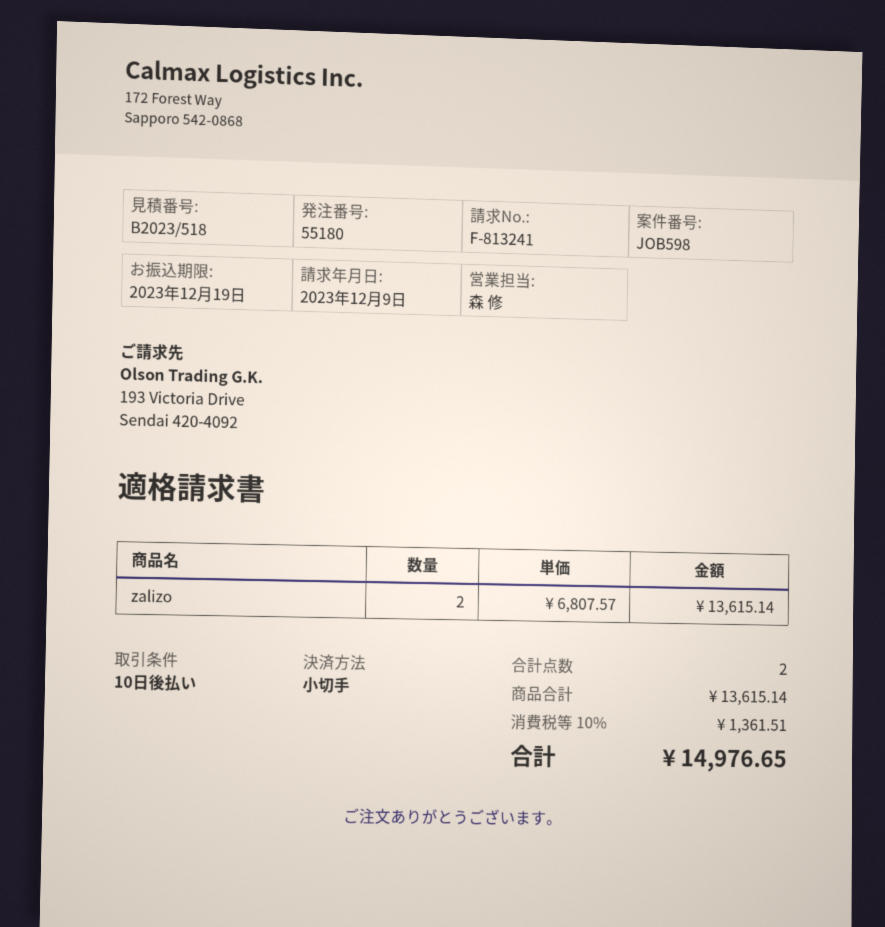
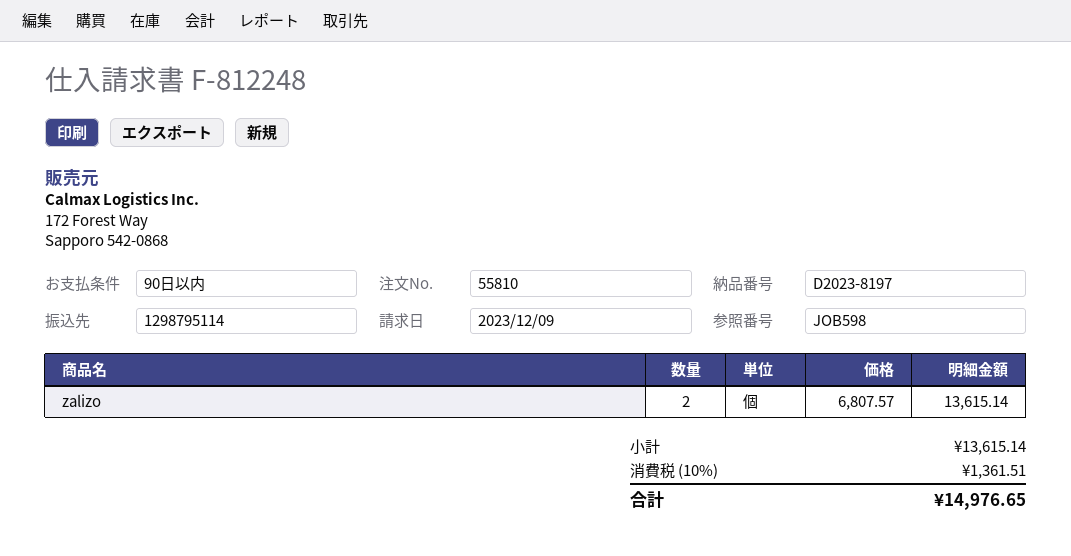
order number: 55180 -> 55810
invoice number: F-813241 -> F-812248
payment terms: 10 days -> 90 days

